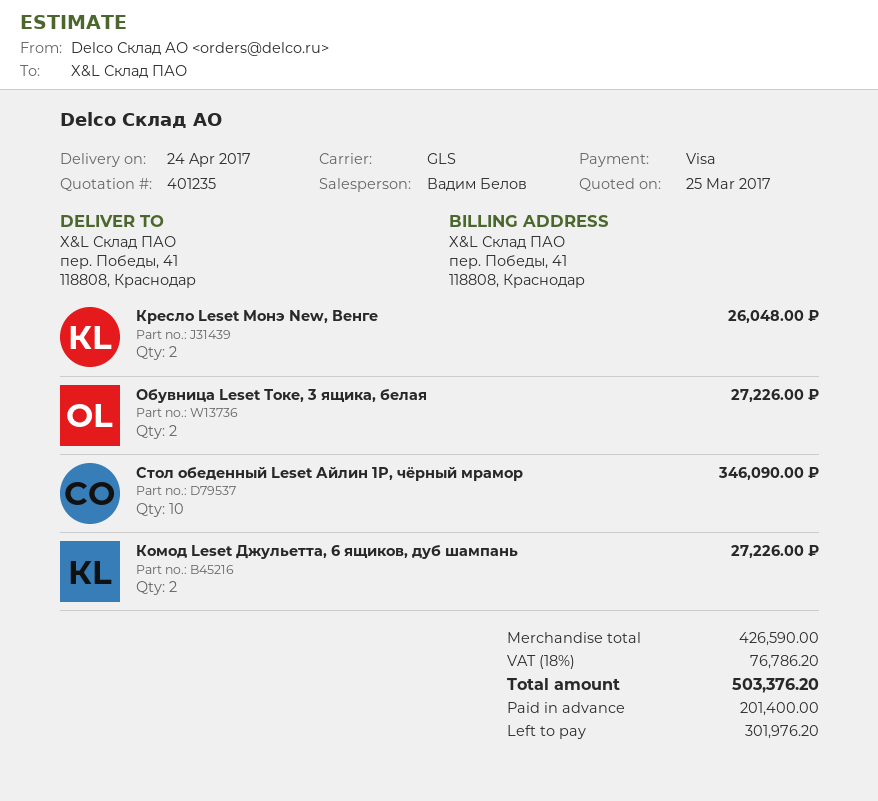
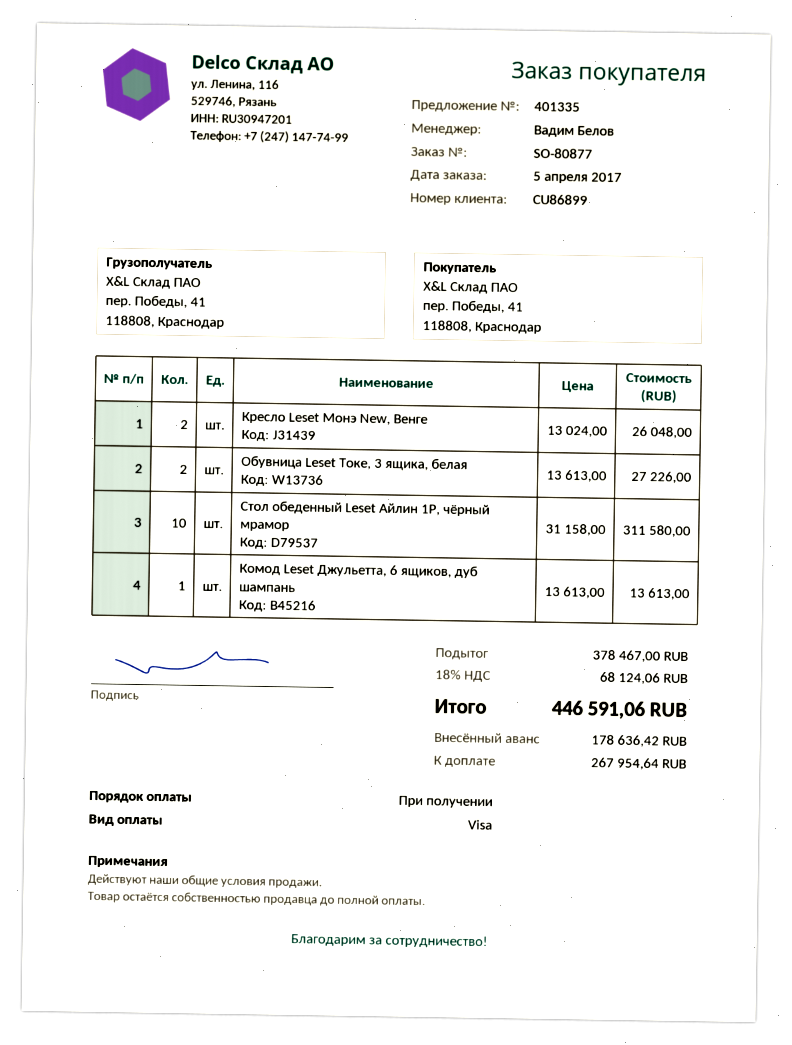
quote number: 401235 -> 401335
Стол обеденный Leset Айлин 1Р, чёрный мрамор: 10 for 346090.00 -> 10 for 311580.00
Комод Leset Джульетта, 6 ящиков, дуб шампань: 2 for 27226.00 -> 1 for 13613.00
subtotal: 426590.00 -> 378467.00
tax: 18% = 76786.20 -> 18% = 68124.06
total: 503376.20 -> 446591.06
deposit: 201400.00 -> 178636.42
balance: 301976.20 -> 267954.64

